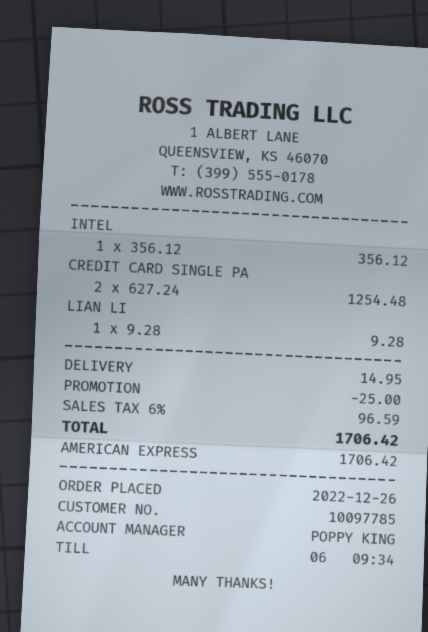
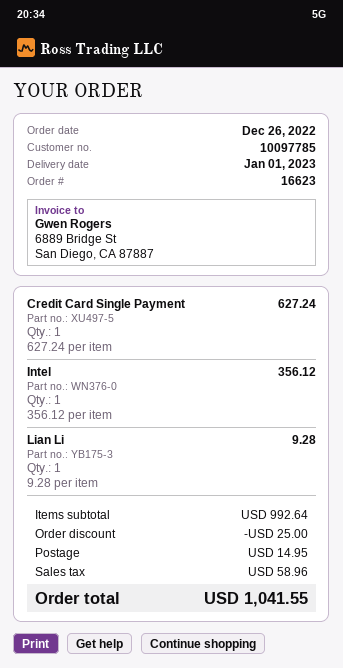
CREDIT CARD SINGLE PA: 2 x 627.24 = 1254.48 -> 1 x 627.24 = 627.24
tax: 96.59 -> 58.96
total: 1706.42 -> 1041.55

